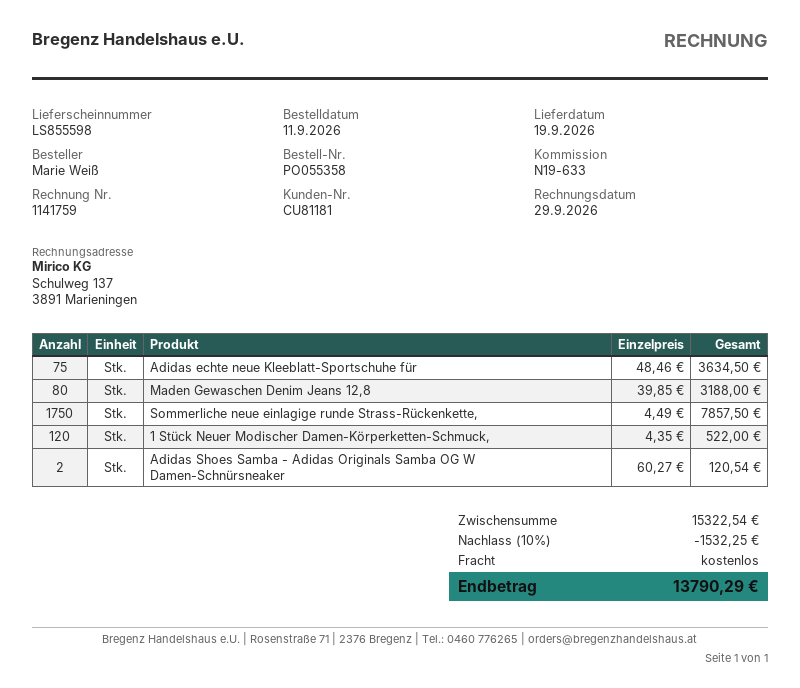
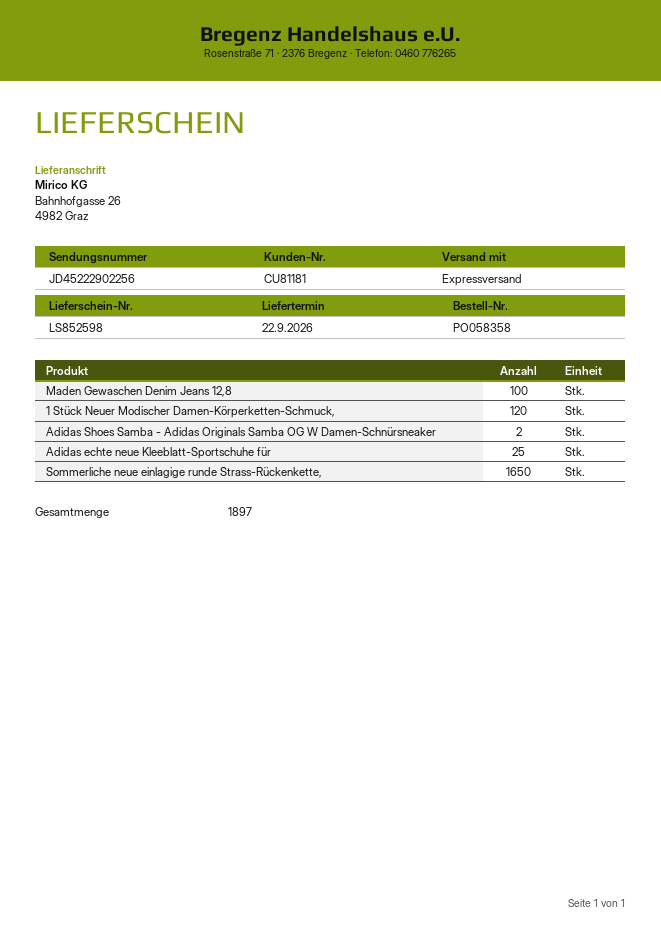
order number: PO055358 -> PO058358
delivery note number: LS855598 -> LS852598
delivery date: 2026-09-19 -> 2026-09-22
Adidas echte neue Kleeblatt-Sportschuhe für: 75 -> 25
Maden Gewaschen Denim Jeans 12,8: 80 -> 100
Sommerliche neue einlagige runde Strass-Rückenkette,: 1750 -> 1650

